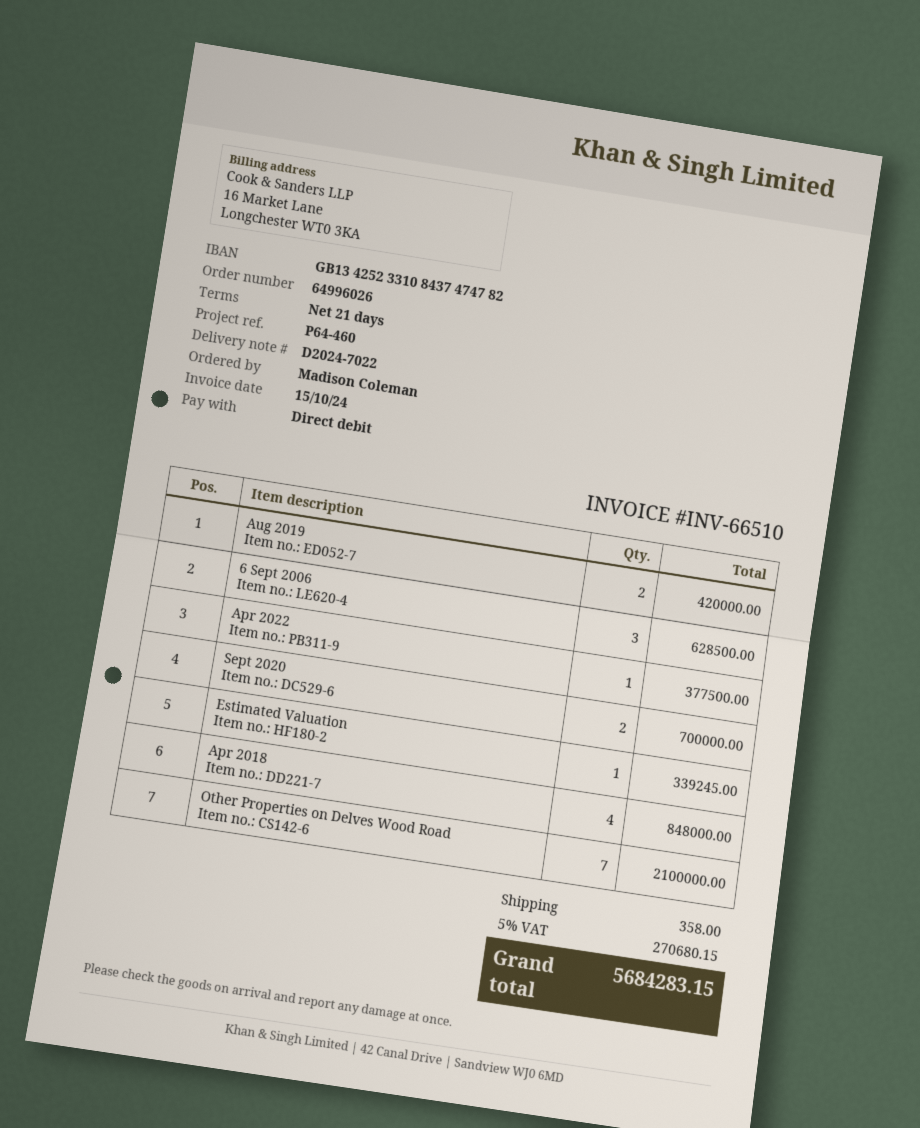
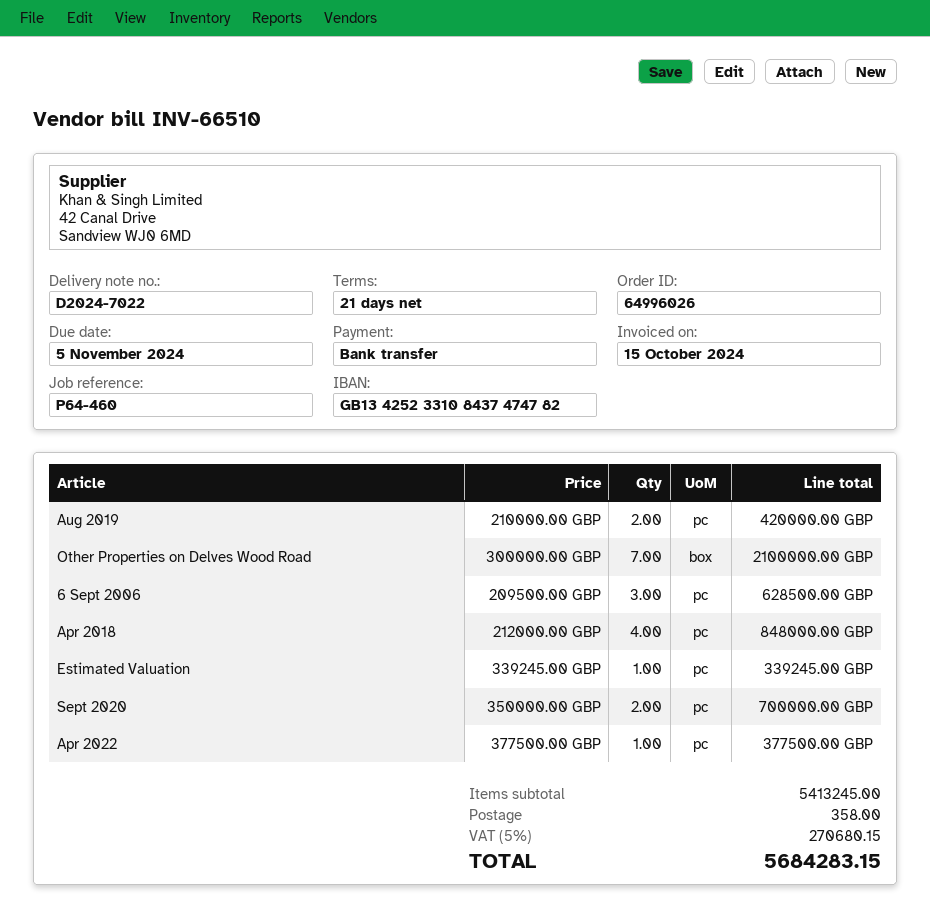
payment method: direct debit -> bank transfer

